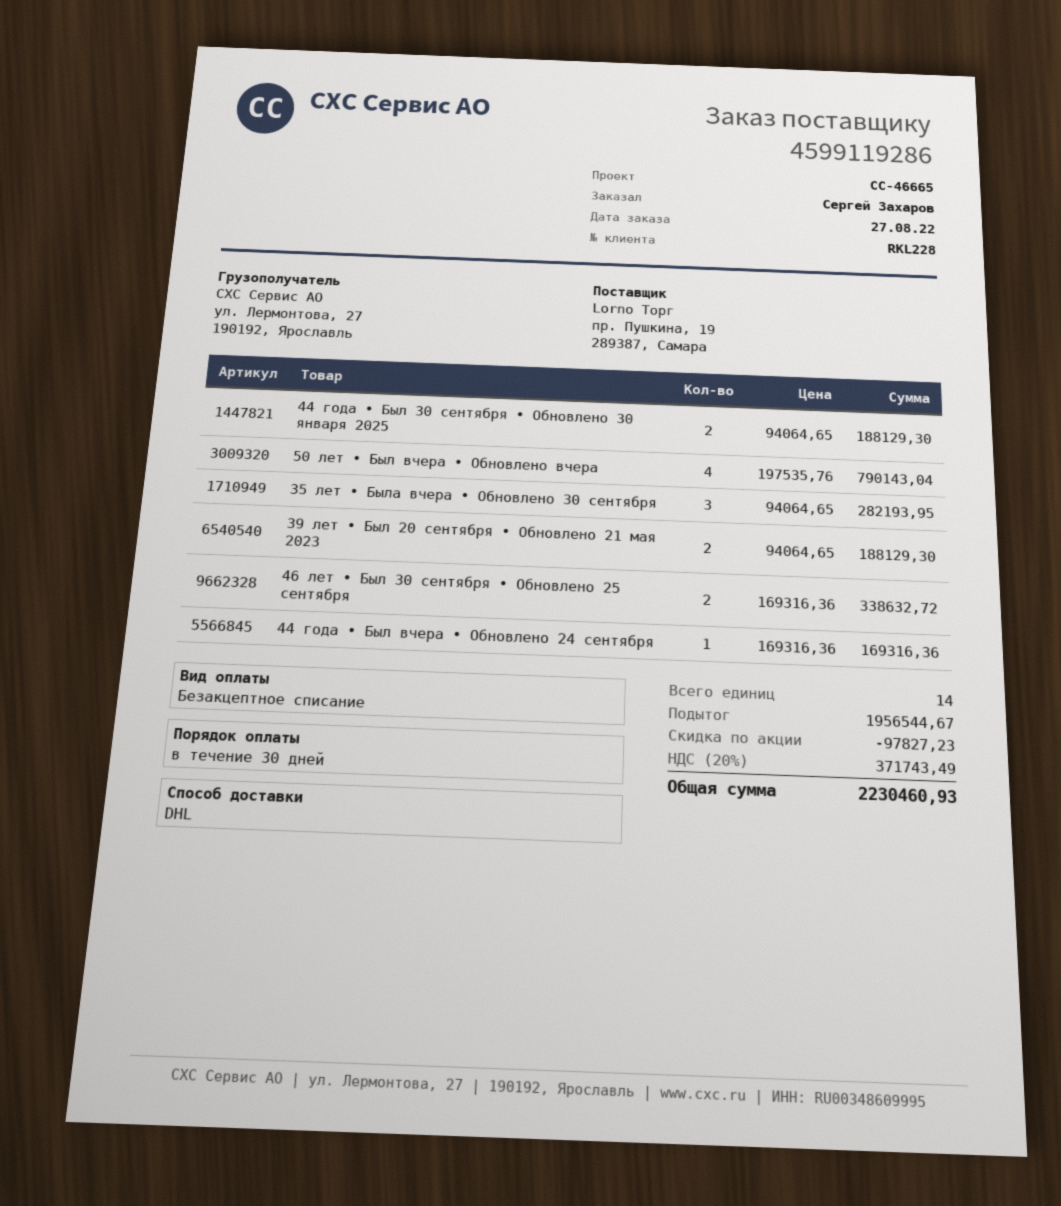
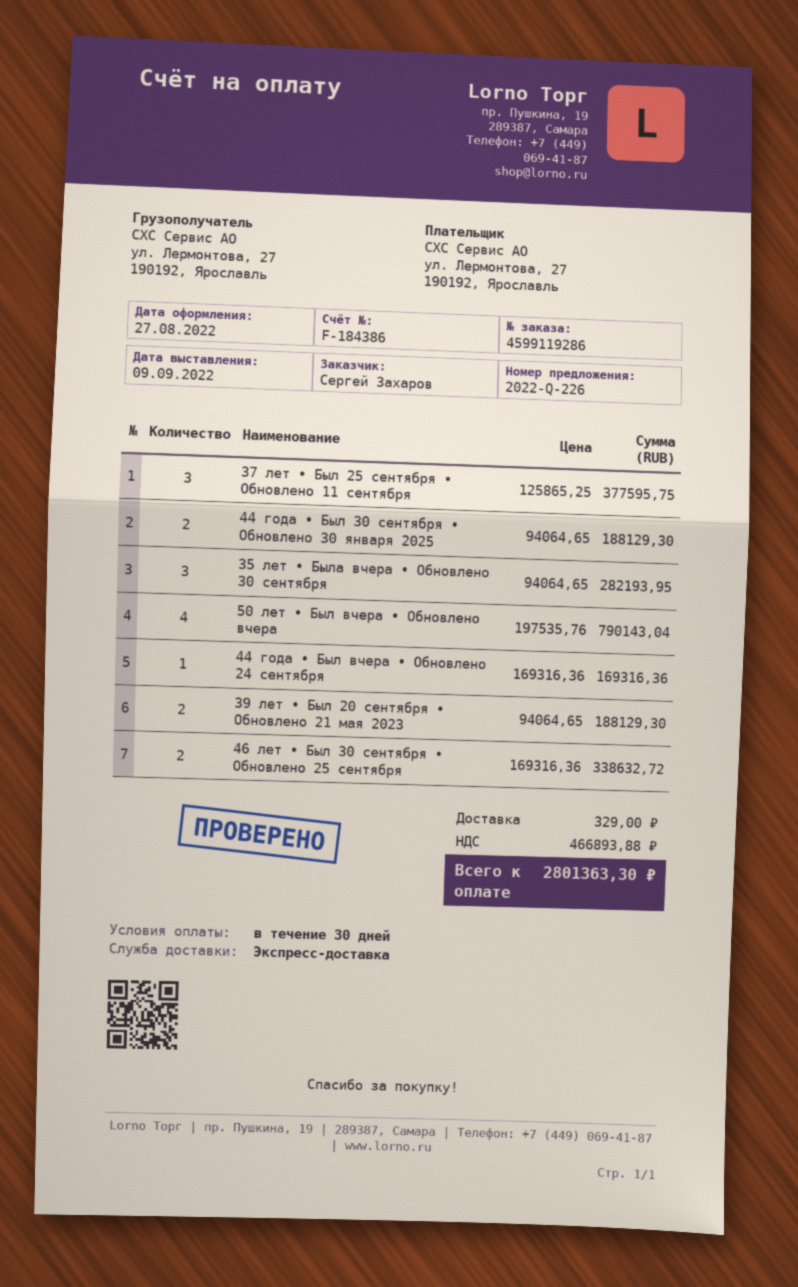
shipping method: DHL -> express
37 лет • Был 25 сентября • Обновлено 11 сентября: none -> 3 x 125865.25 = 377595.75
discount: 97827.23 -> none
shipping: none -> 329.00
tax: 371743.49 -> 466893.88
total: 2230460.93 -> 2801363.30

